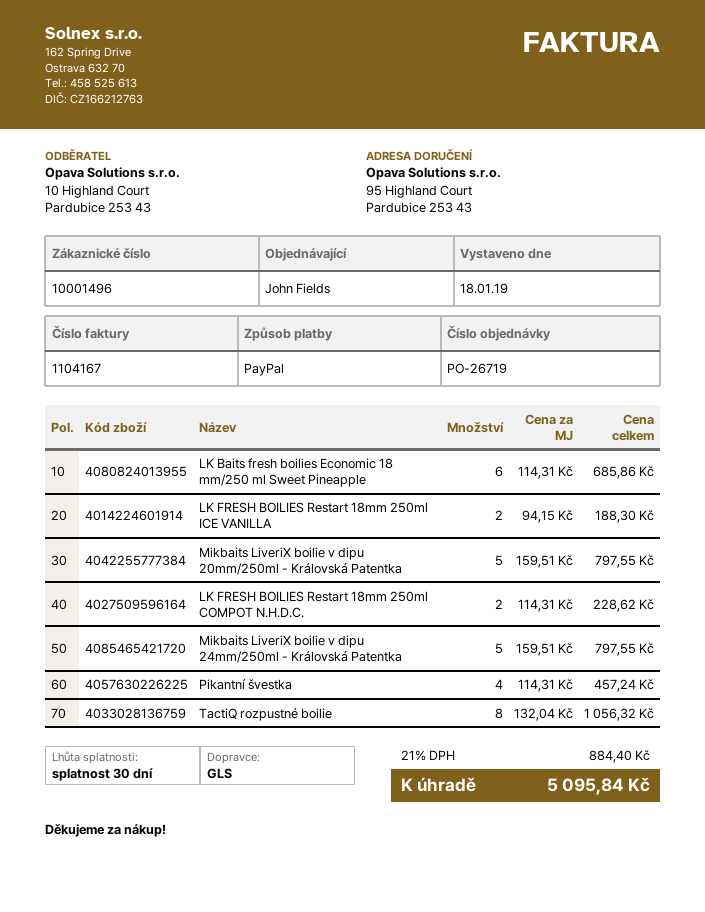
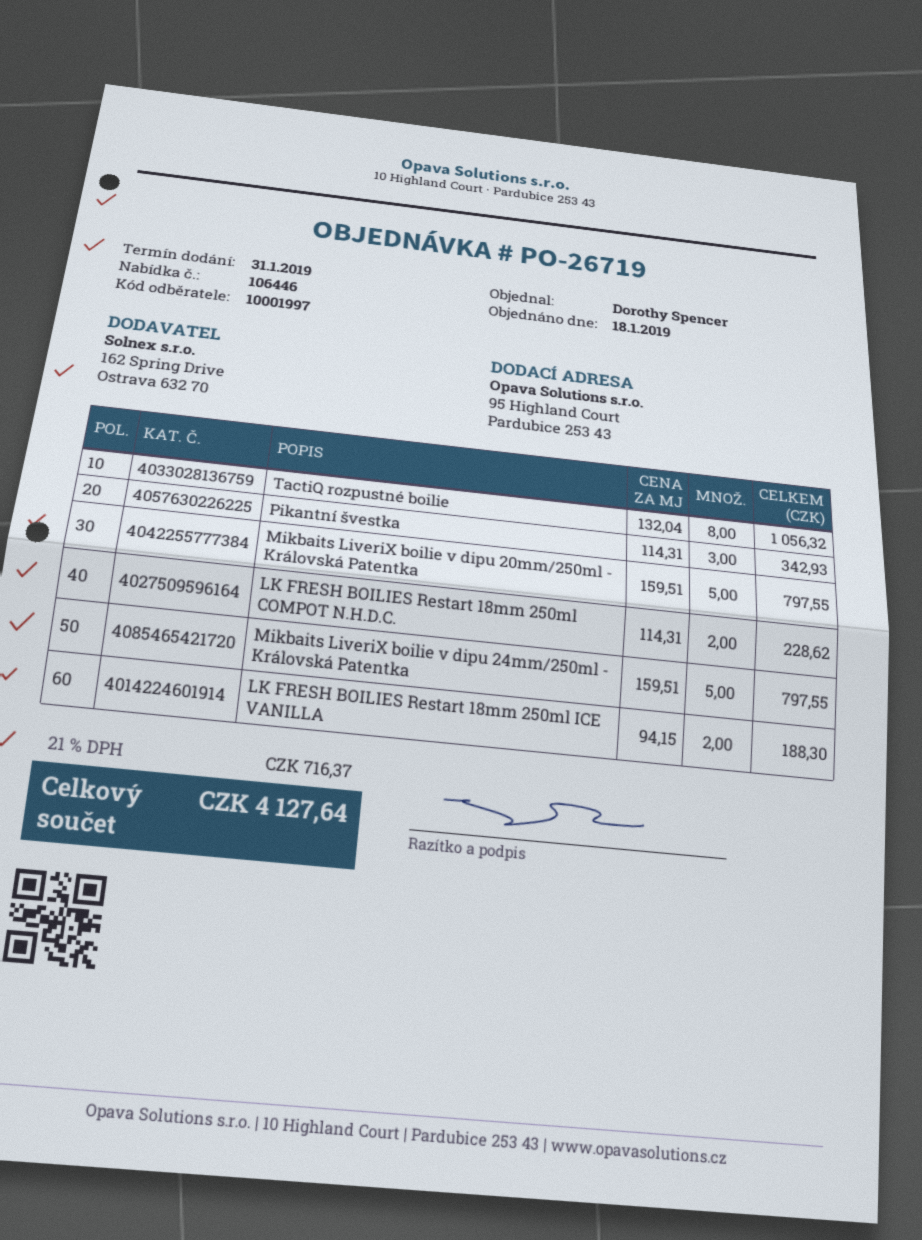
customer number: 10001496 -> 10001997
ordered by: John Fields -> Dorothy Spencer
LK Baits fresh boilies Economic 18 mm/250 ml Sweet Pineapple: 6 x 114.31 = 685.86 -> none
Pikantní švestka: 4 x 114.31 = 457.24 -> 3 x 114.31 = 342.93
tax: 21% = 884.40 -> 21% = 716.37
total: 5095.84 -> 4127.64

